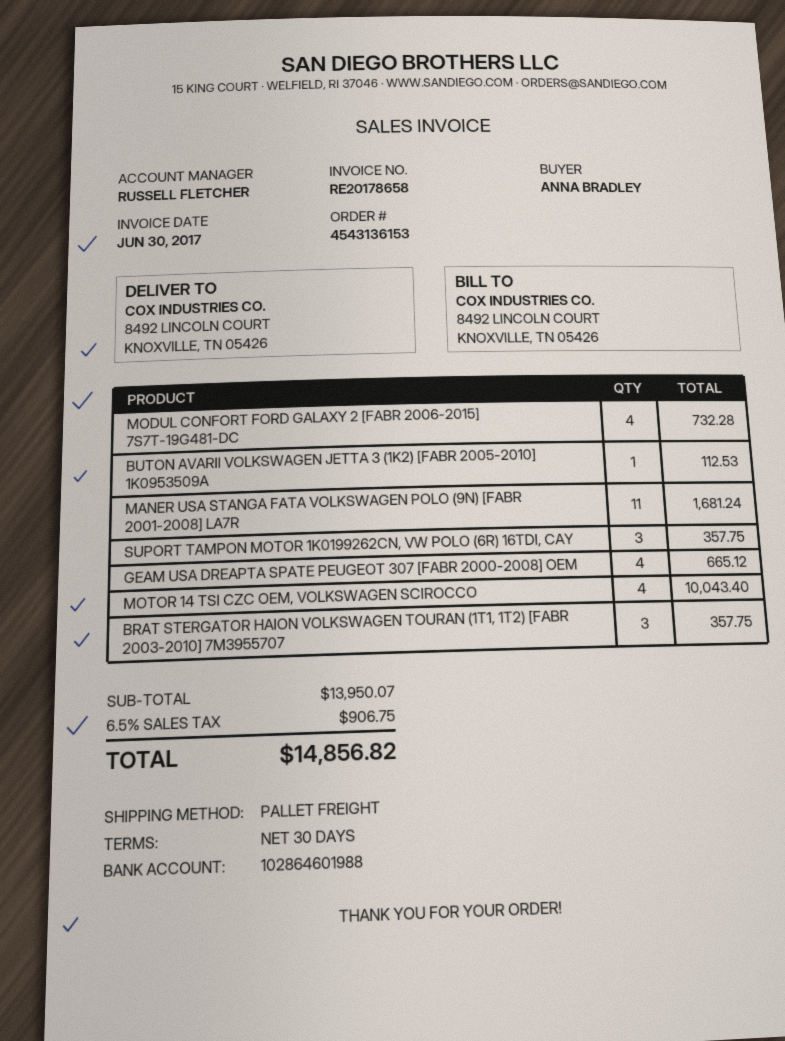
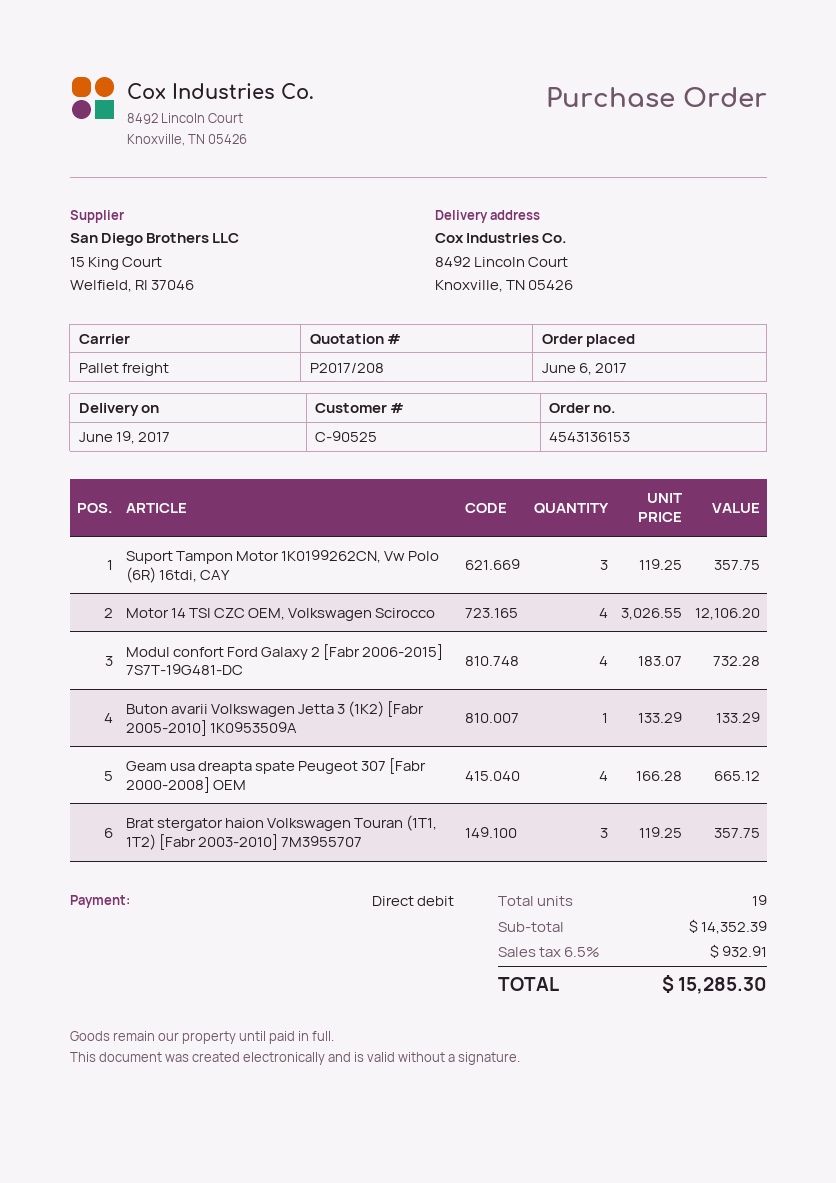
BUTON AVARII VOLKSWAGEN JETTA 3 (1K2) [FABR 2005-2010] 1K0953509A: 1 for 112.53 -> 1 for 133.29
MANER USA STANGA FATA VOLKSWAGEN POLO (9N) [FABR 2001-2008] LA7R: 11 for 1681.24 -> none
MOTOR 14 TSI CZC OEM, VOLKSWAGEN SCIROCCO: 4 for 10043.40 -> 4 for 12106.20
subtotal: 13950.07 -> 14352.39
tax: 6.5% = 906.75 -> 6.5% = 932.91
total: 14856.82 -> 15285.30

